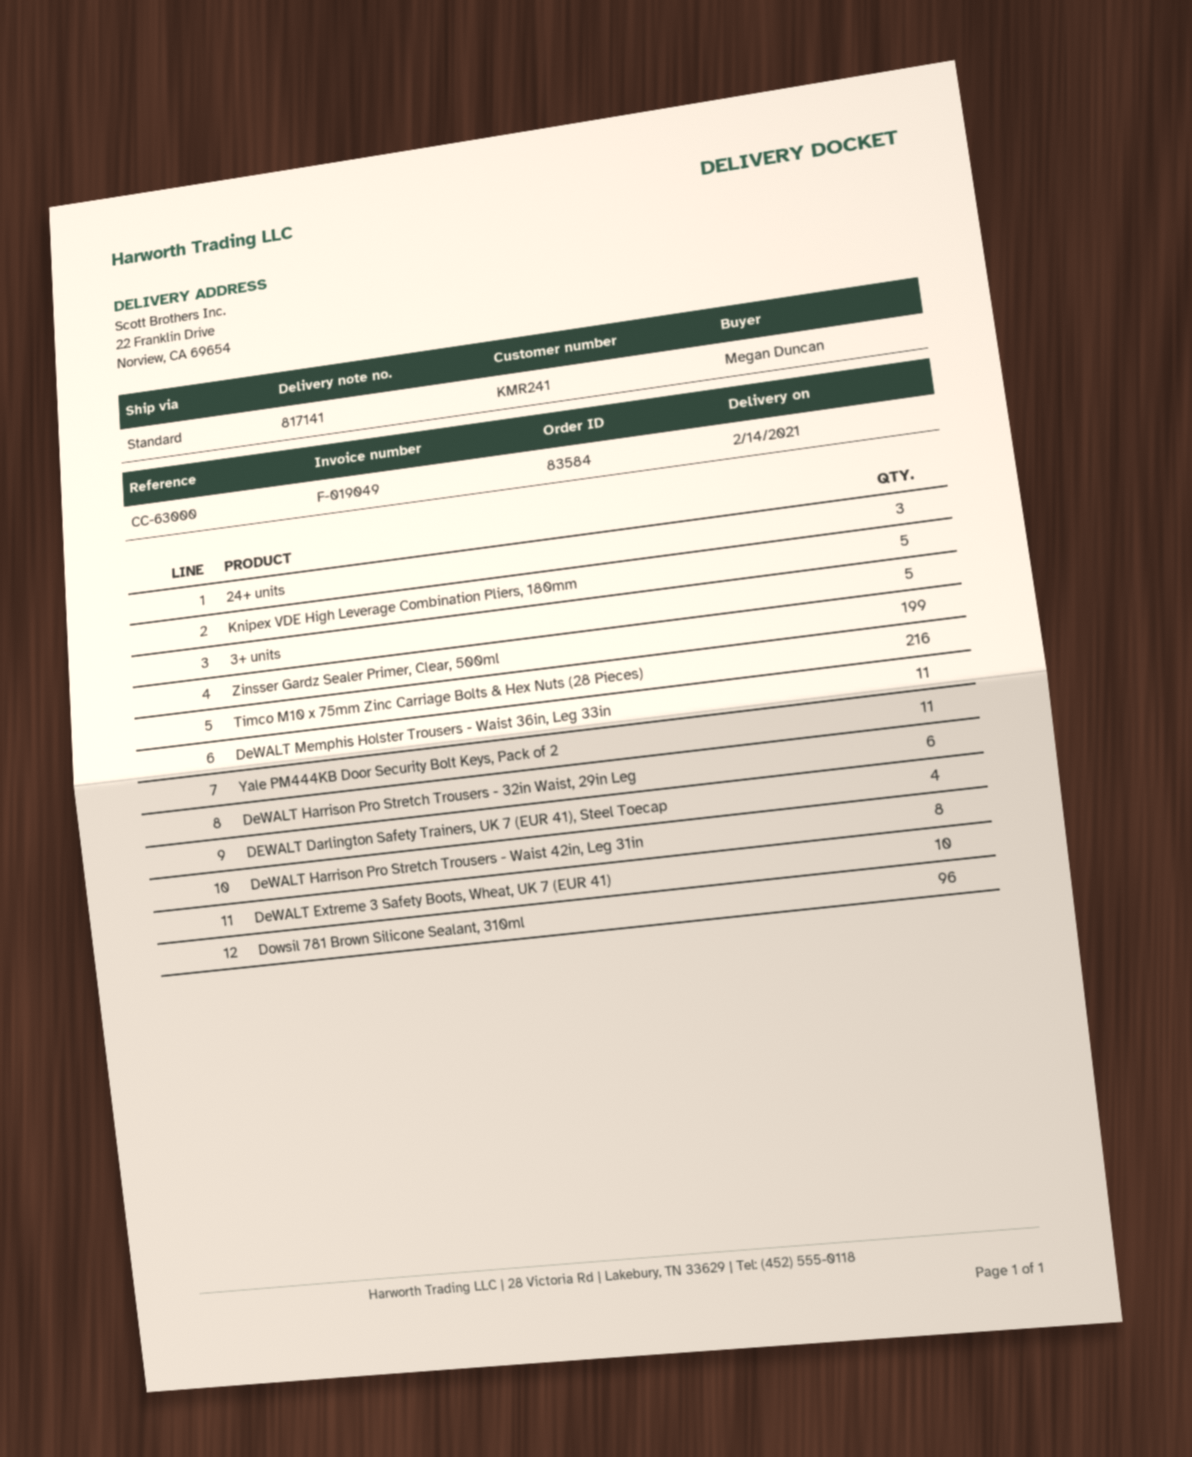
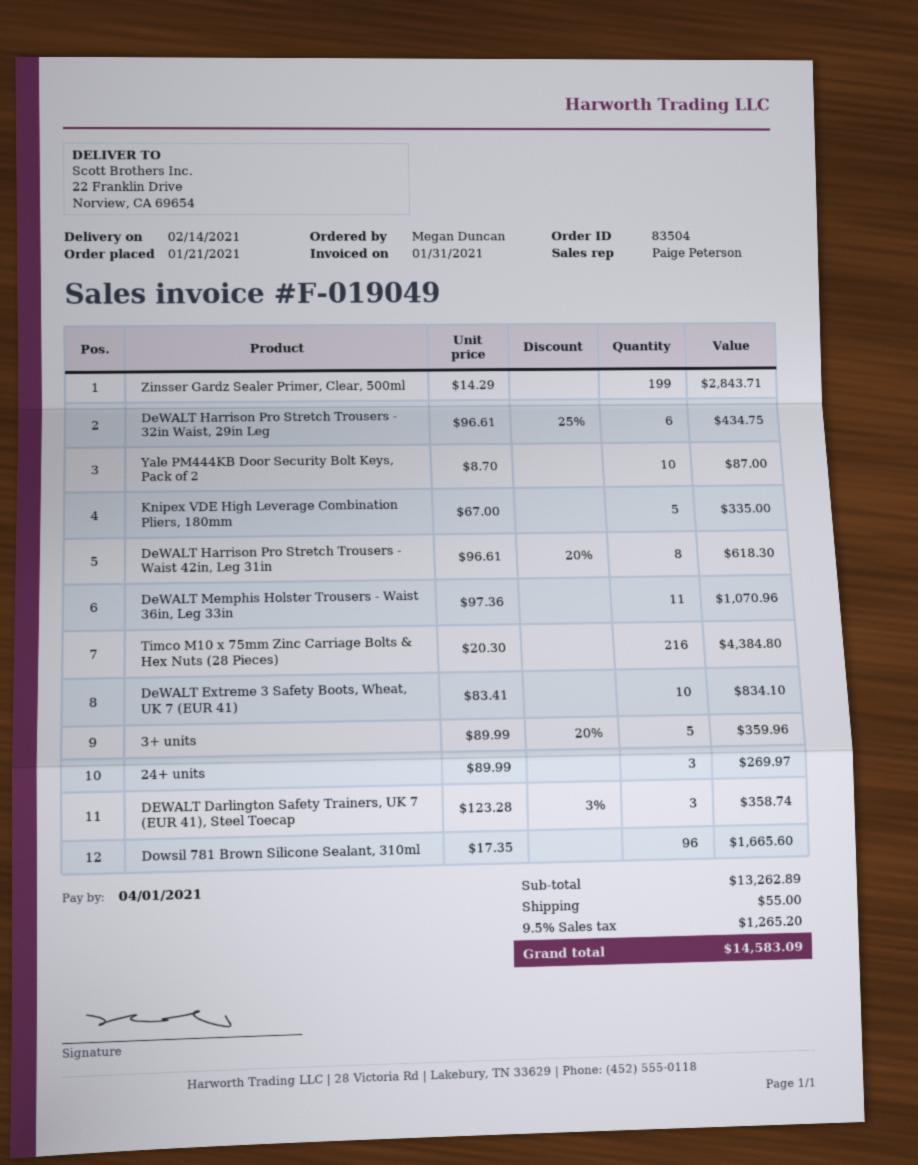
order number: 83584 -> 83504
Yale PM444KB Door Security Bolt Keys, Pack of 2: 11 -> 10
DEWALT Darlington Safety Trainers, UK 7 (EUR 41), Steel Toecap: 4 -> 3

